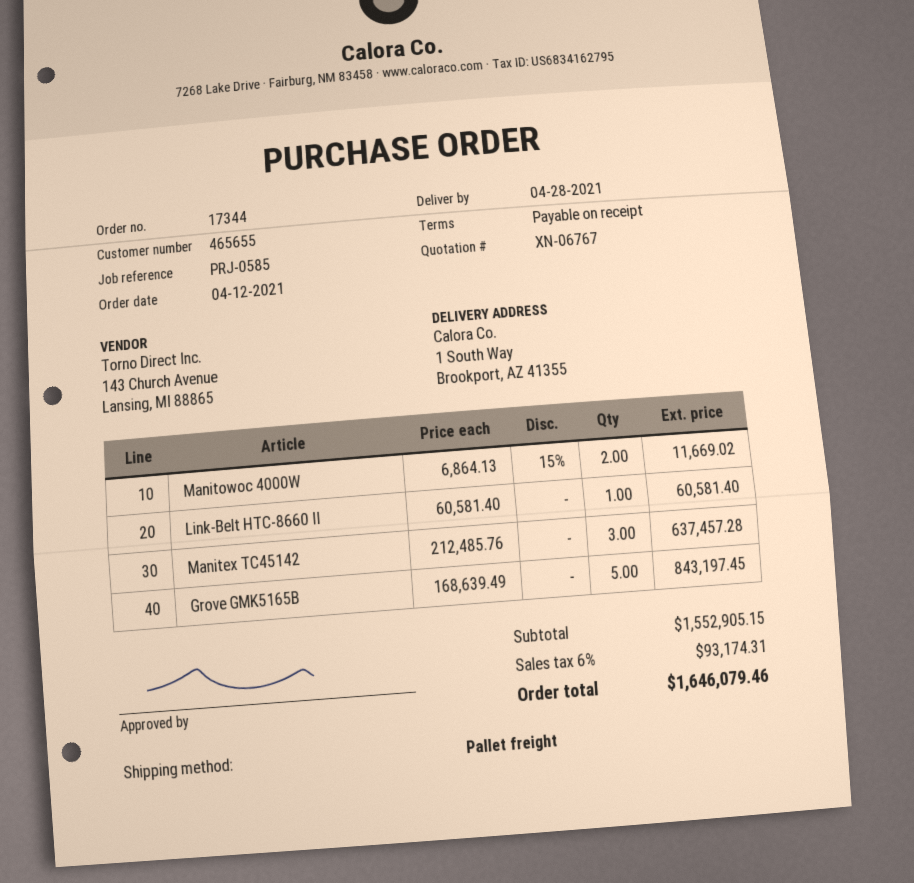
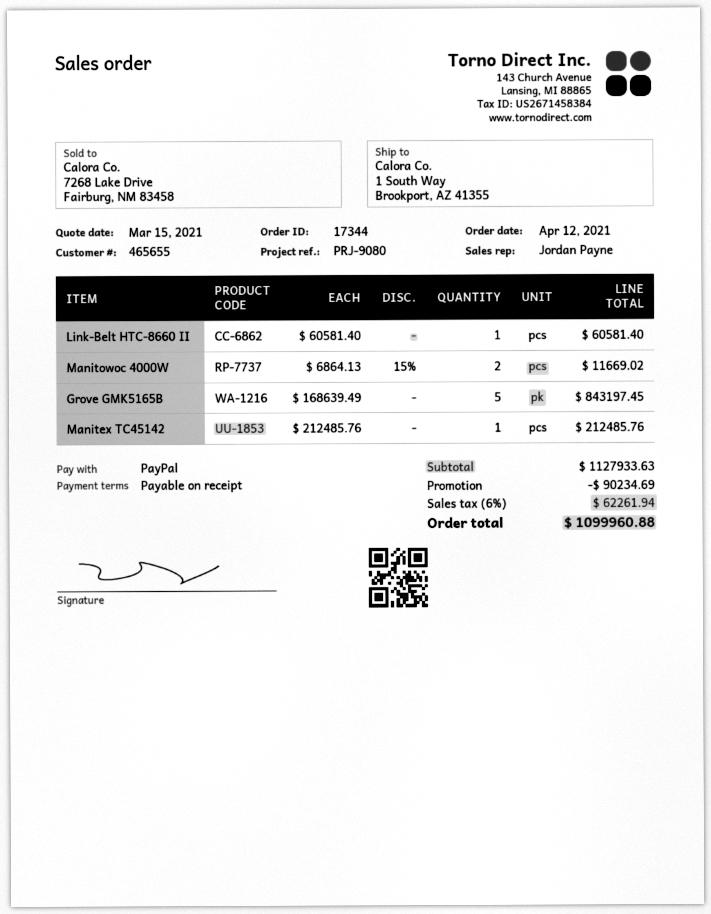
reference: PRJ-0585 -> PRJ-9080
Manitex TC45142: 3 x 212485.76 = 637457.28 -> 1 x 212485.76 = 212485.76
subtotal: 1552905.15 -> 1127933.63
discount: none -> 90234.69
tax: 6% = 93174.31 -> 6% = 62261.94
total: 1646079.46 -> 1099960.88

